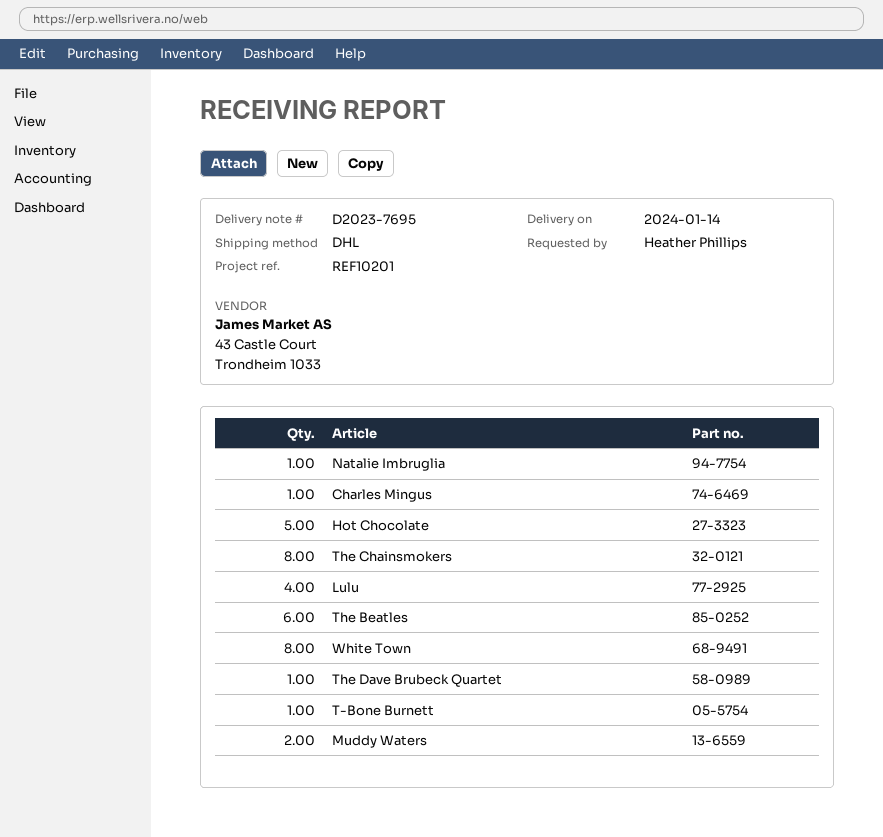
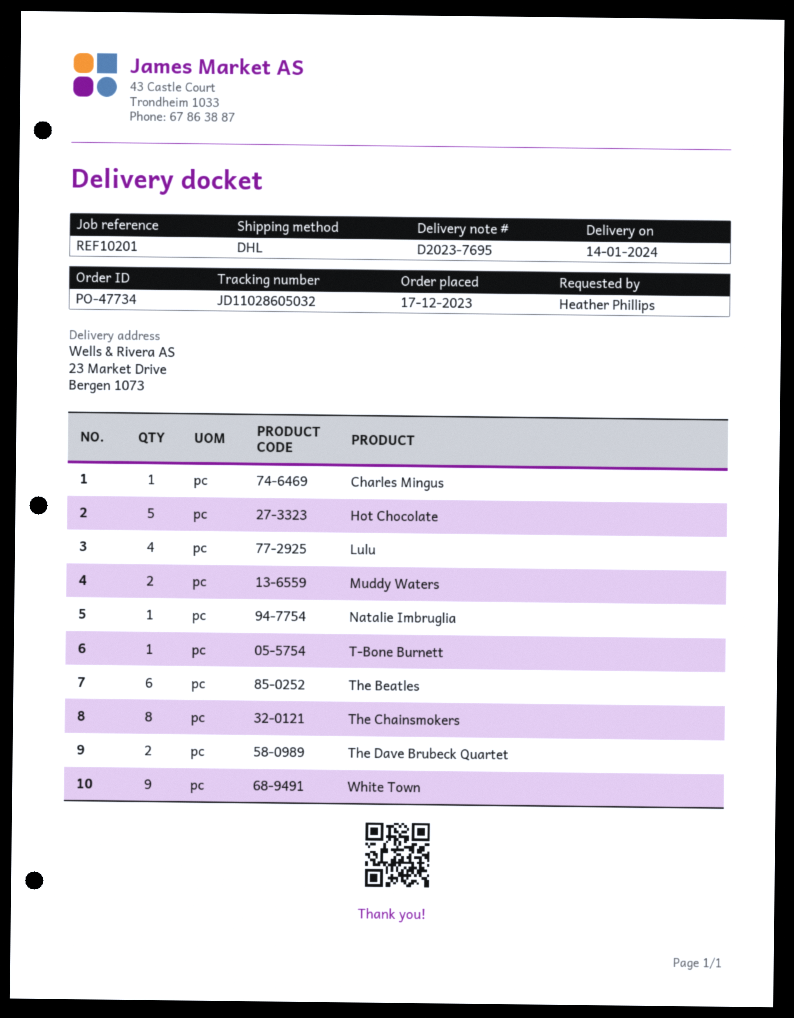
White Town: 8 -> 9
The Dave Brubeck Quartet: 1 -> 2

